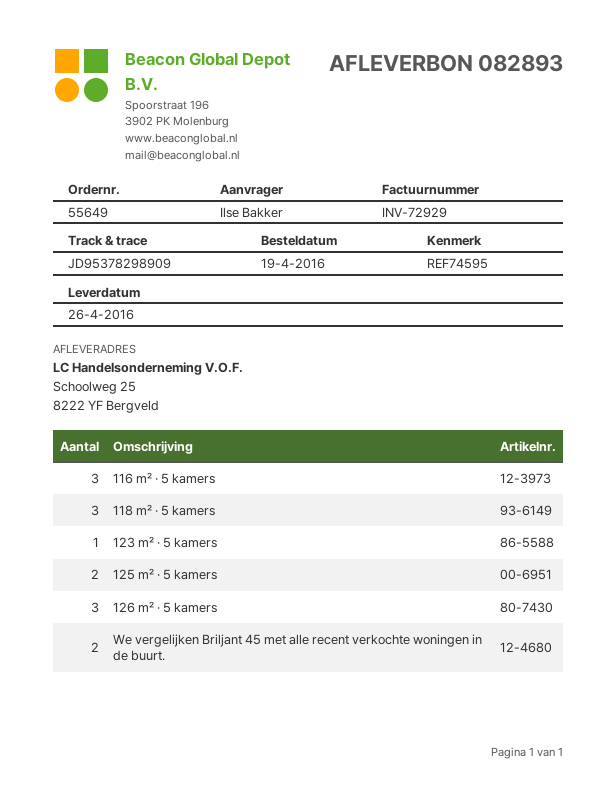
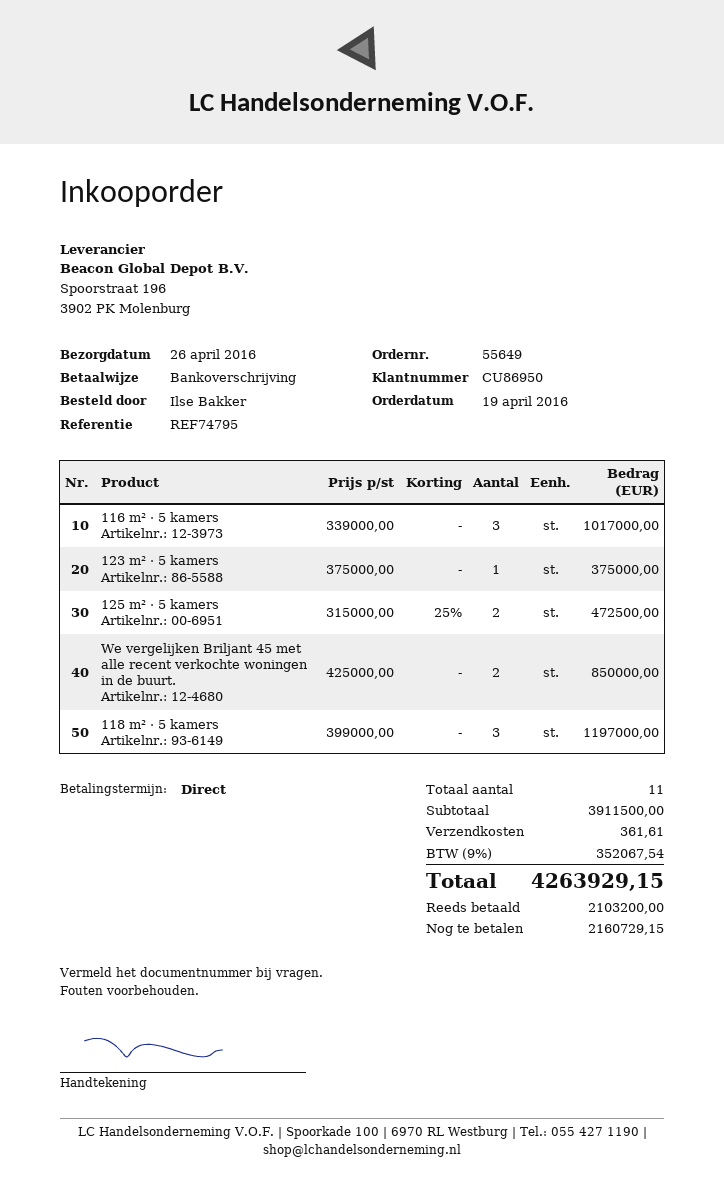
reference: REF74595 -> REF74795
126 m² · 5 kamers: 3 -> none

